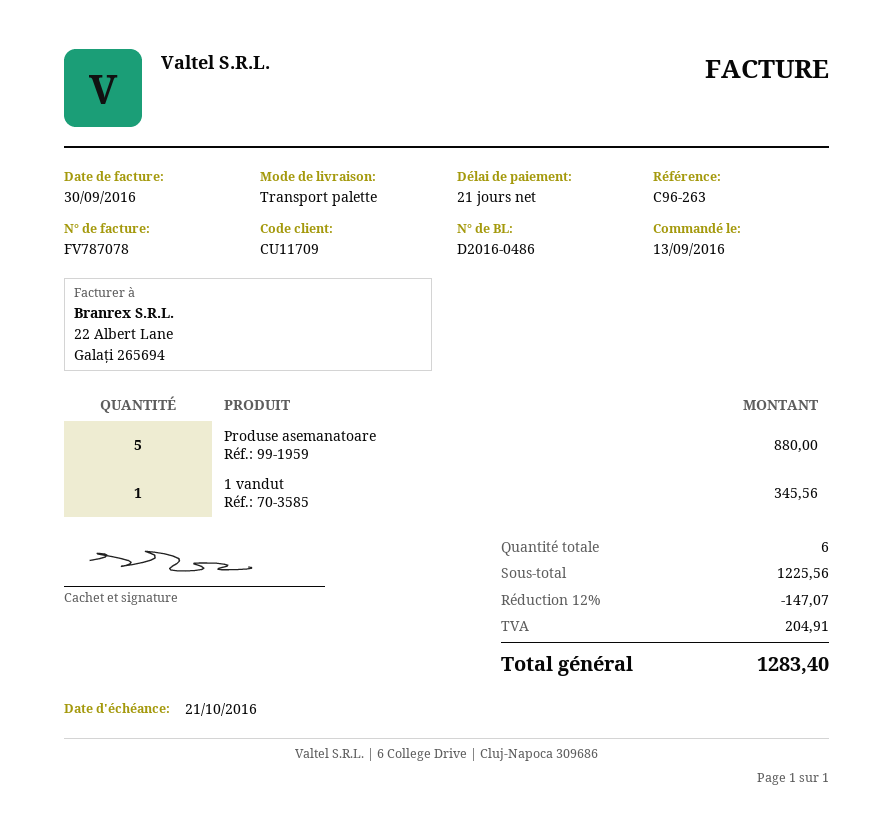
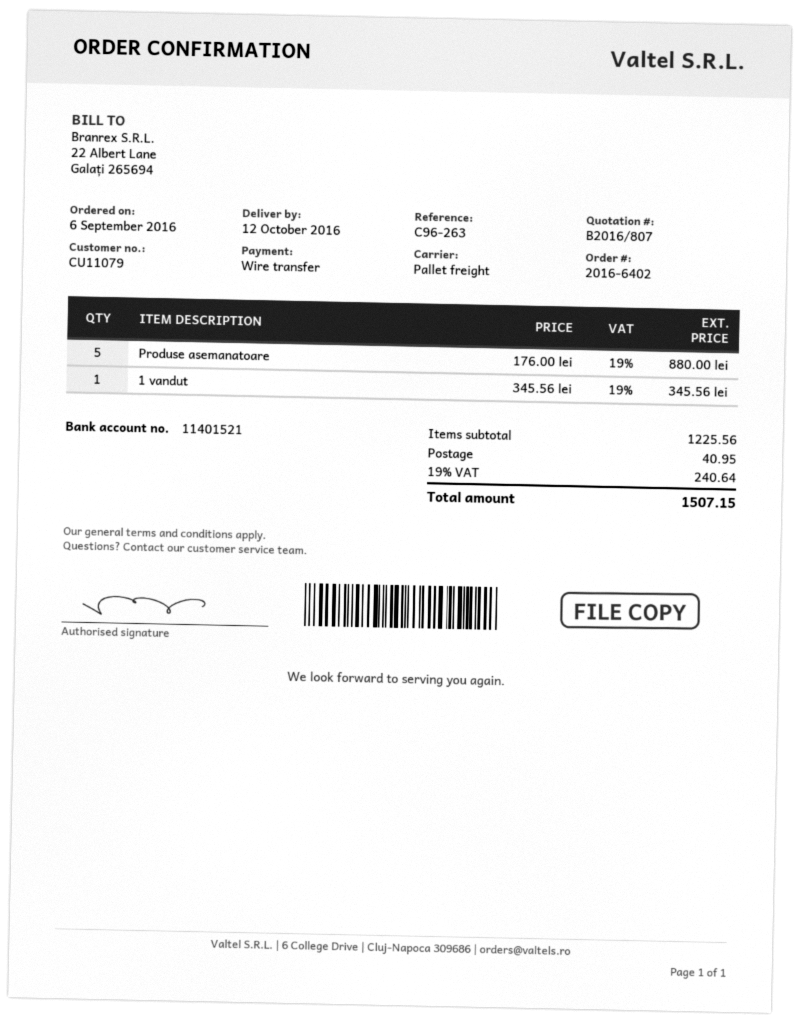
order date: 2016-09-13 -> 2016-09-06
customer number: CU11709 -> CU11079
discount: 12% = 147.07 -> none
shipping: none -> 40.95
tax: 204.91 -> 240.64
total: 1283.40 -> 1507.15

